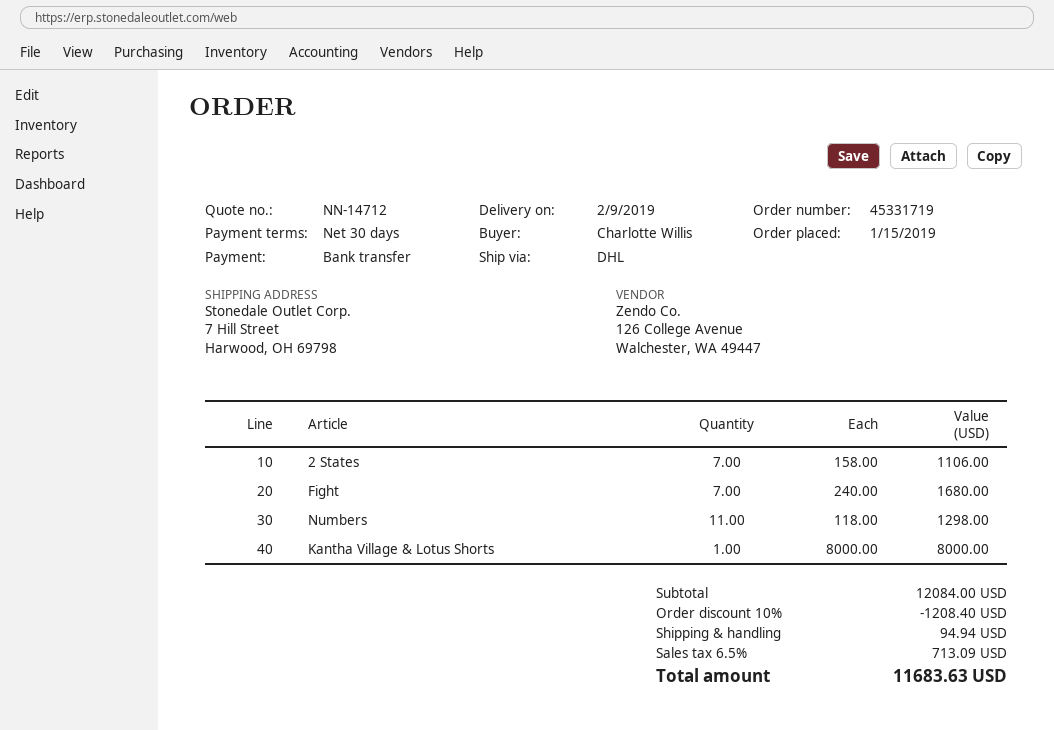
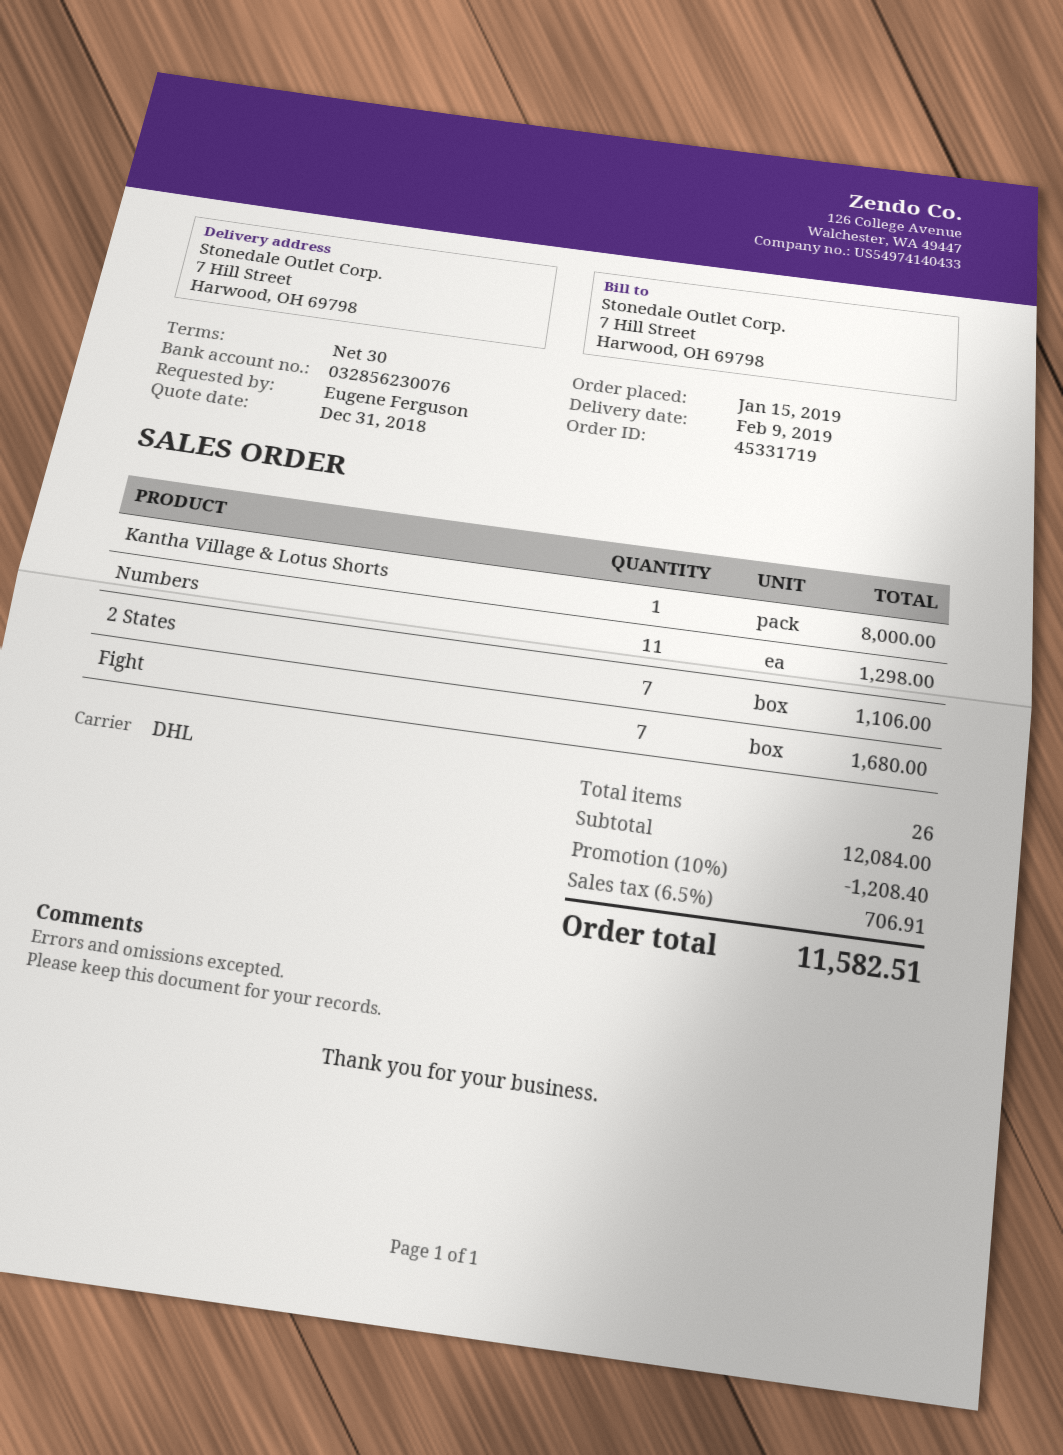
ordered by: Charlotte Willis -> Eugene Ferguson
shipping: 94.94 -> none
tax: 6.5% = 713.09 -> 6.5% = 706.91
total: 11683.63 -> 11582.51

